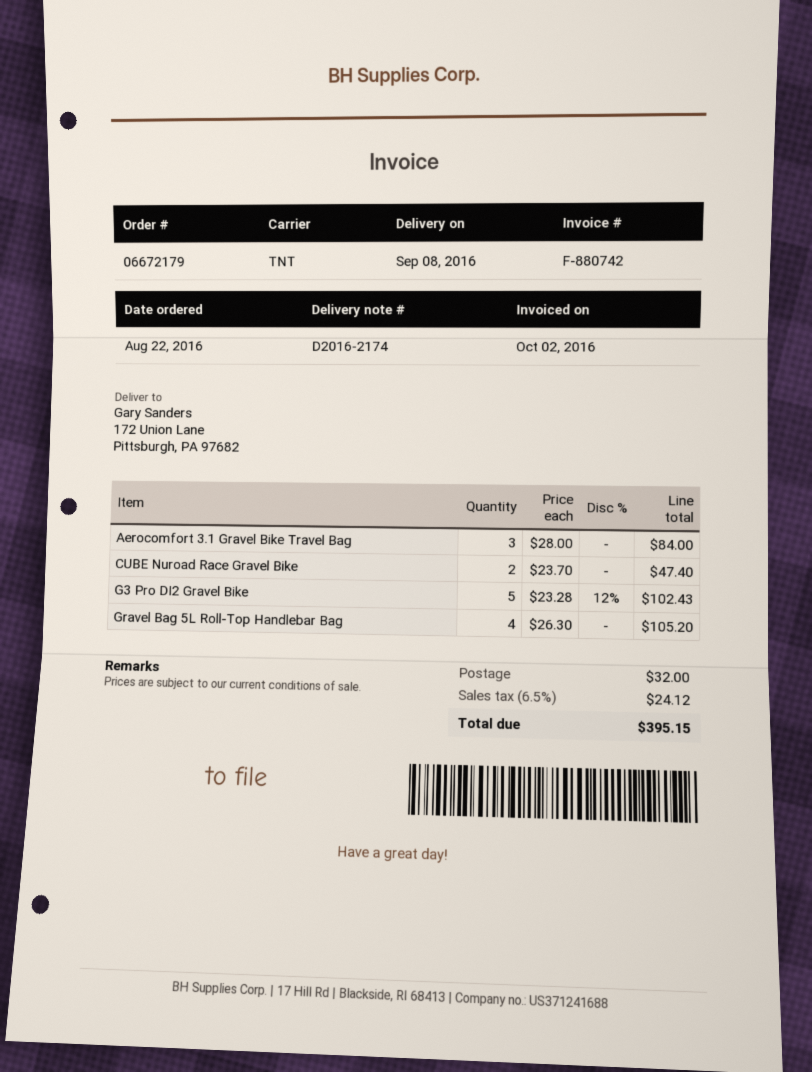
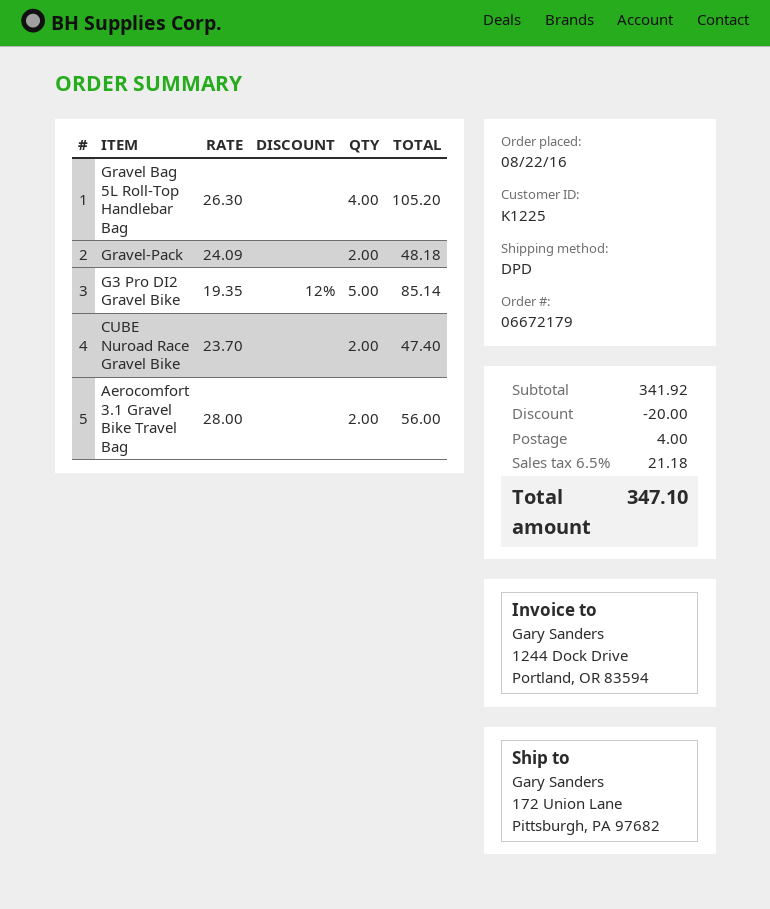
shipping method: TNT -> DPD
Aerocomfort 3.1 Gravel Bike Travel Bag: 3 x 28.00 = 84.00 -> 2 x 28.00 = 56.00
G3 Pro DI2 Gravel Bike: 5 x 23.28 - 12% = 102.43 -> 5 x 19.35 - 12% = 85.14
Gravel-Pack: none -> 2 x 24.09 = 48.18
discount: none -> 20.00
shipping: 32.00 -> 4.00
tax: 6.5% = 24.12 -> 6.5% = 21.18
total: 395.15 -> 347.10

